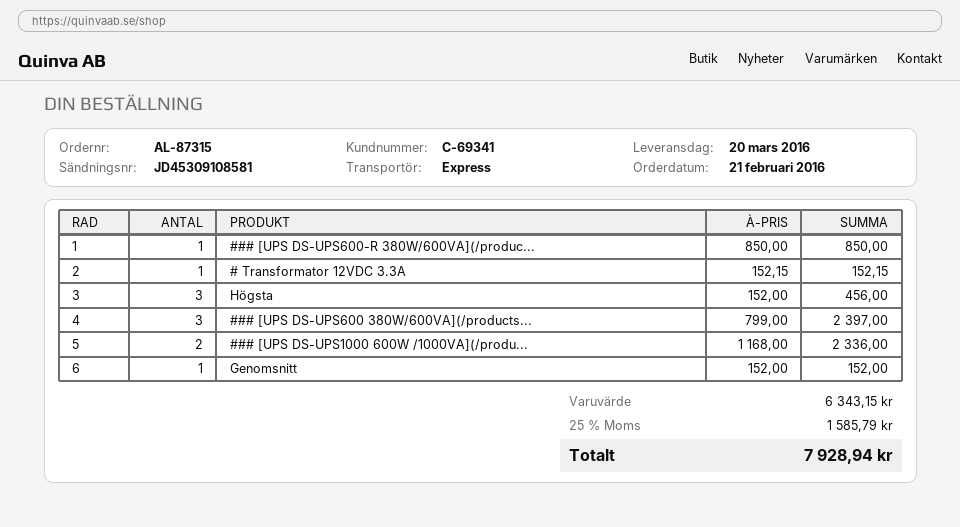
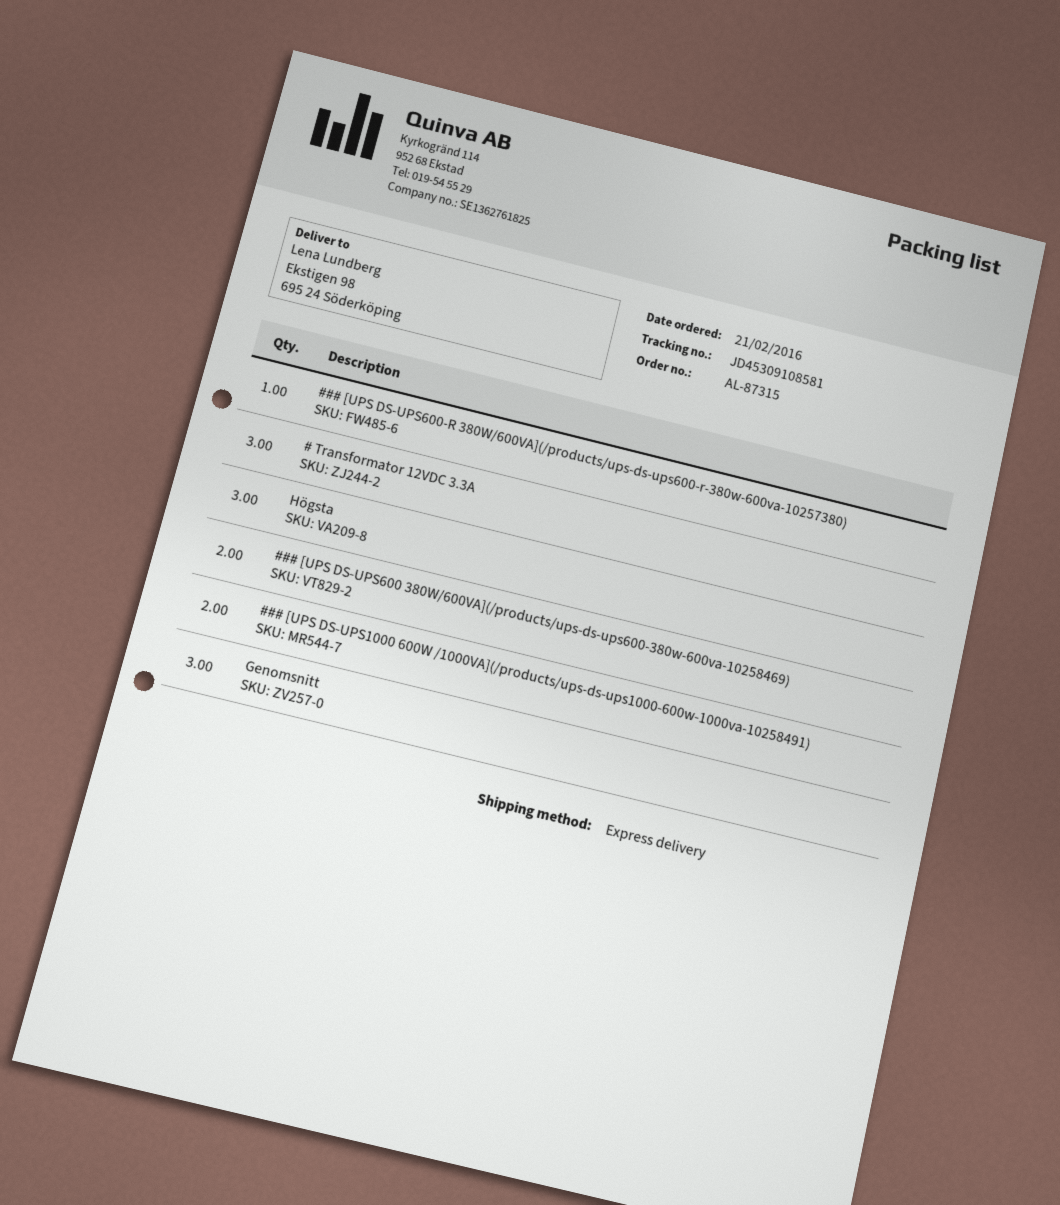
# Transformator 12VDC 3.3A: 1 -> 3
### [UPS DS-UPS600 380W/600VA](/products...: 3 -> 2
Genomsnitt: 1 -> 3

